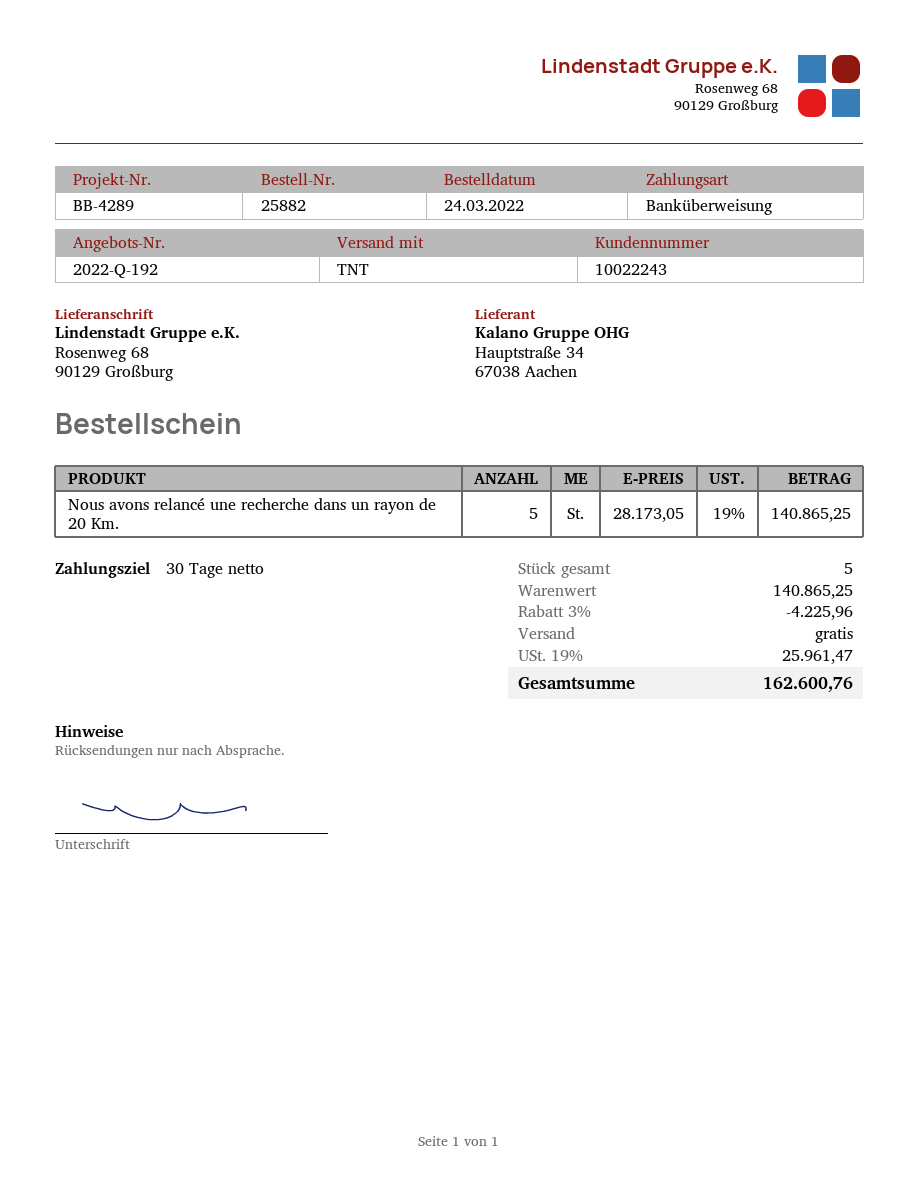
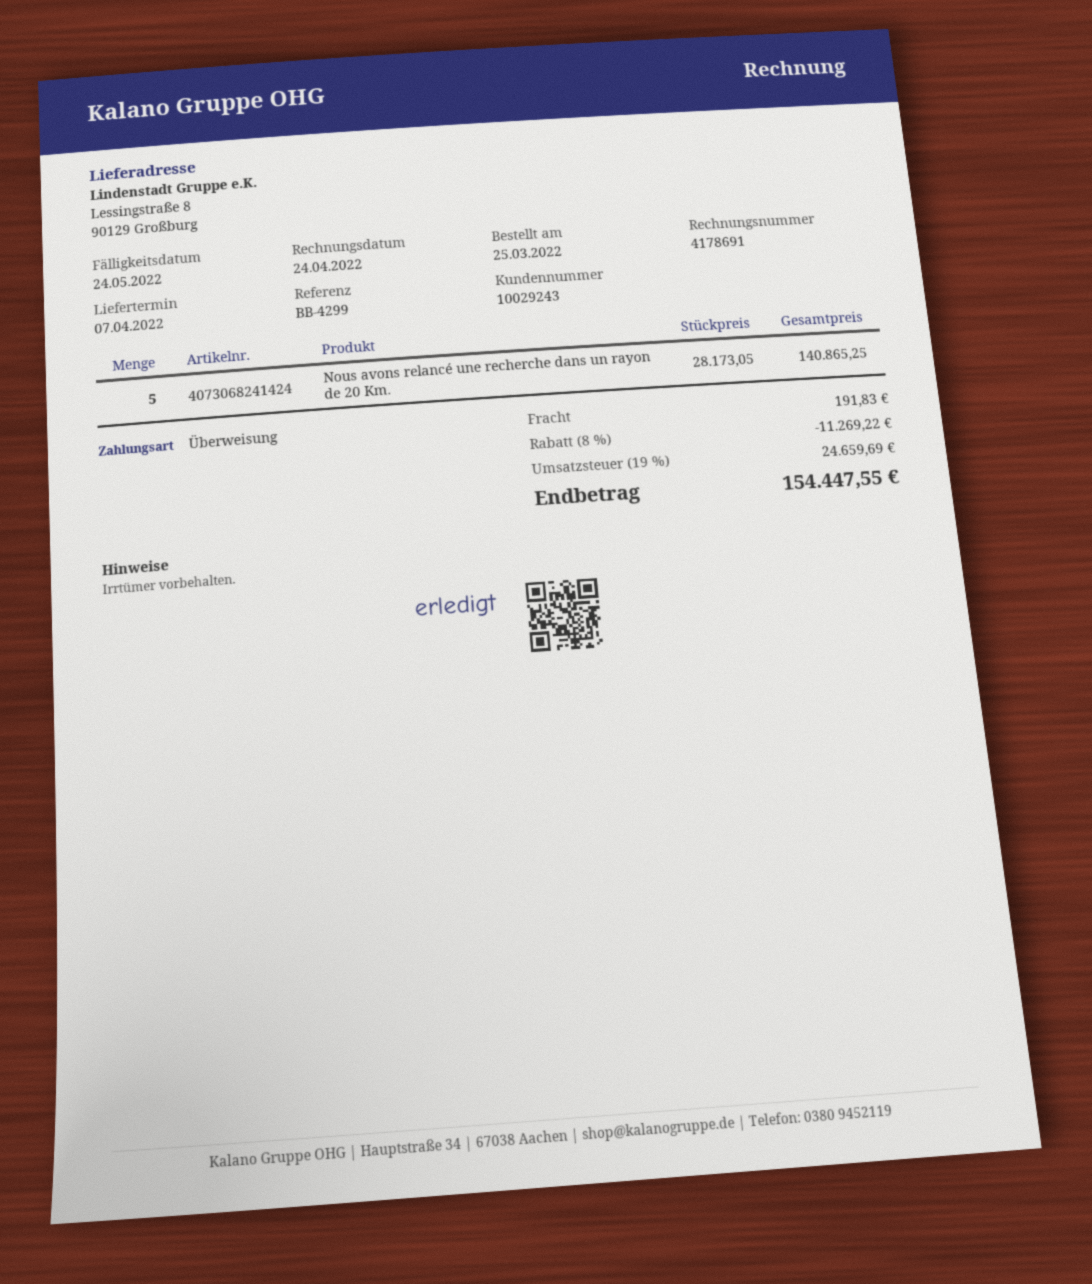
order date: 2022-03-24 -> 2022-03-25
customer number: 10022243 -> 10029243
reference: BB-4289 -> BB-4299
ship to: Rosenweg 68, 90129 Großburg -> Lessingstraße 8, 90129 Großburg
discount: 3% = 4225.96 -> 8% = 11269.22
shipping: 0.00 -> 191.83
tax: 19% = 25961.47 -> 19% = 24659.69
total: 162600.76 -> 154447.55

